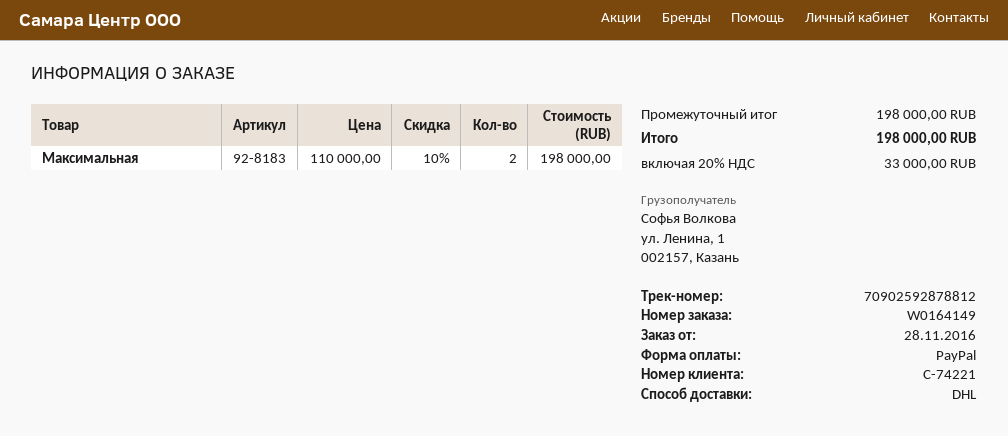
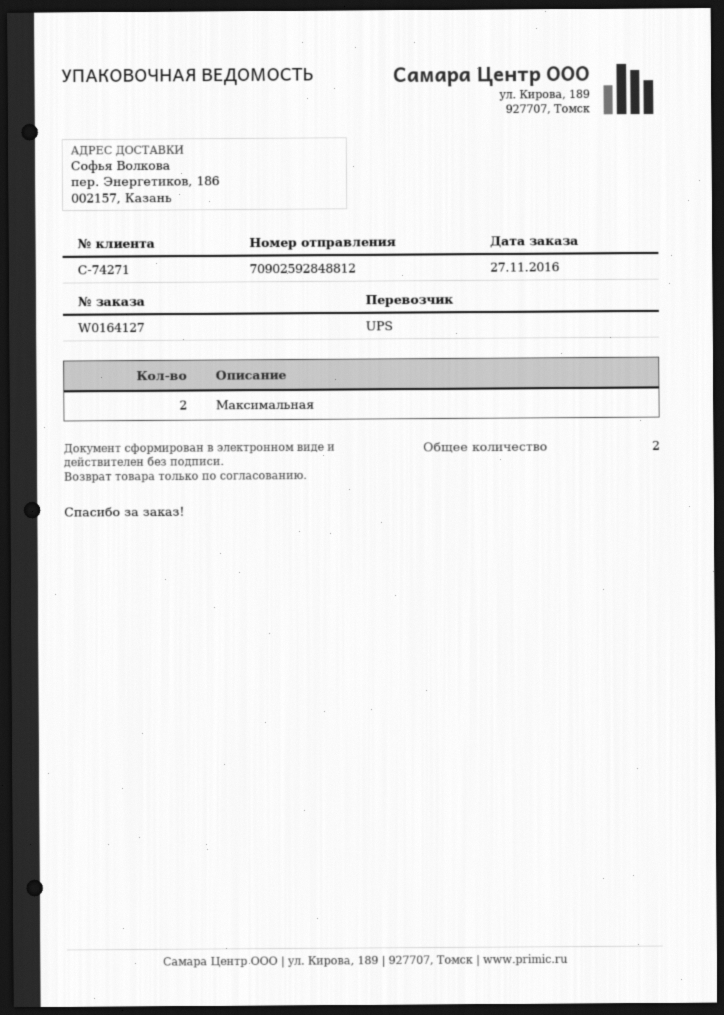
order number: W0164149 -> W0164127
order date: 2016-11-28 -> 2016-11-27
customer number: C-74221 -> C-74271
shipping method: DHL -> UPS
tracking number: 70902592878812 -> 70902592848812
ship to: ул. Ленина, 1, 002157, Казань -> пер. Энергетиков, 186, 002157, Казань

